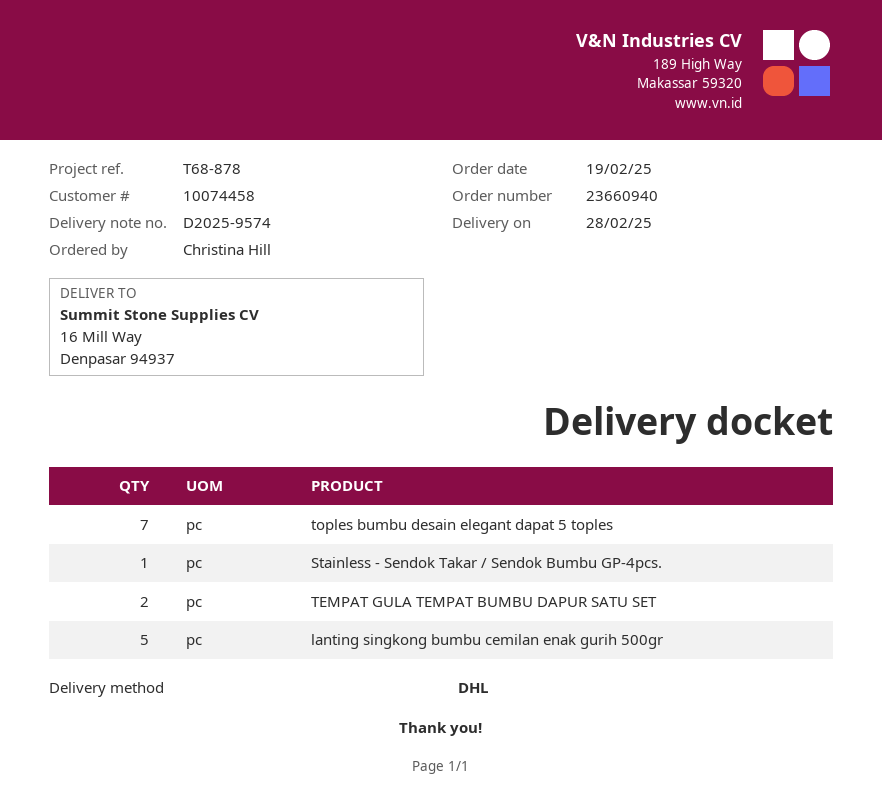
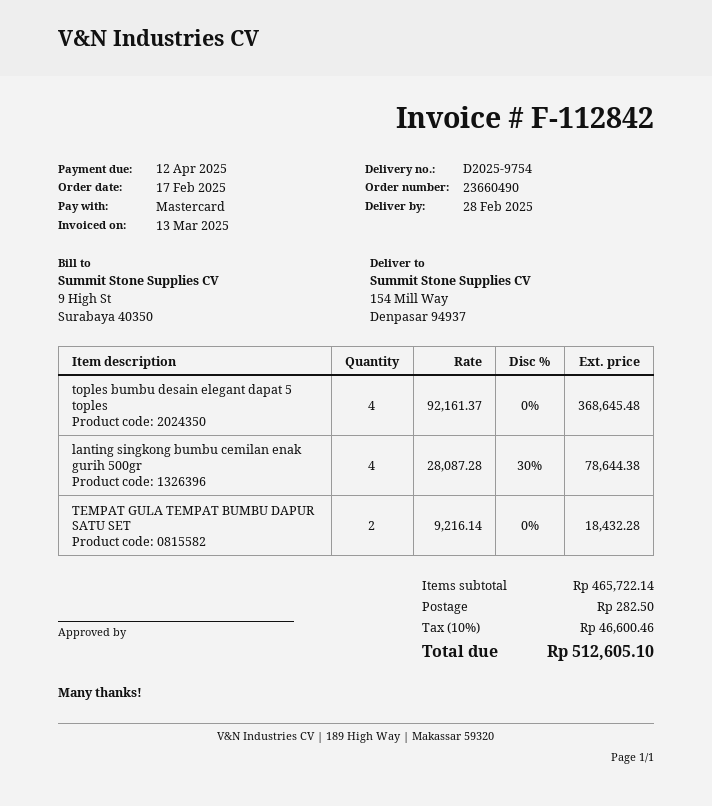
order number: 23660940 -> 23660490
order date: 2025-02-19 -> 2025-02-17
delivery note number: D2025-9574 -> D2025-9754
ship to: 16 Mill Way, Denpasar 94937 -> 154 Mill Way, Denpasar 94937
toples bumbu desain elegant dapat 5 toples: 7 -> 4
Stainless - Sendok Takar / Sendok Bumbu GP-4pcs.: 1 -> none
lanting singkong bumbu cemilan enak gurih 500gr: 5 -> 4

